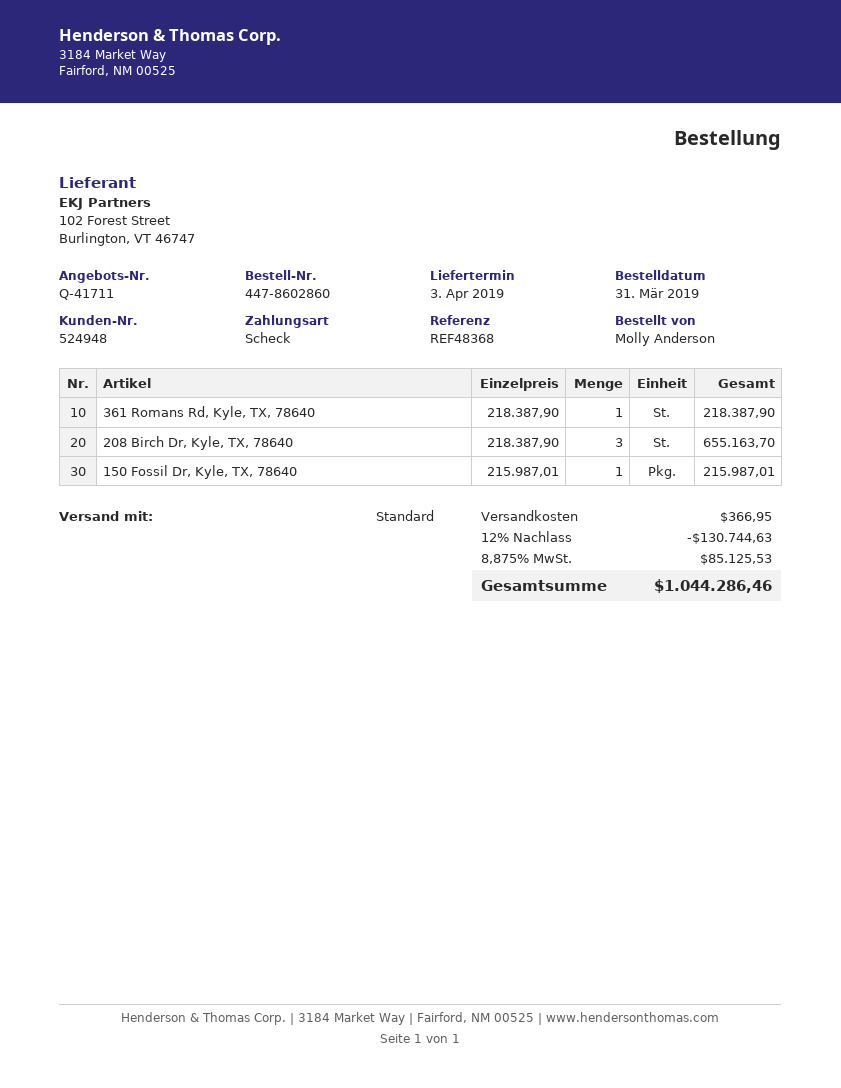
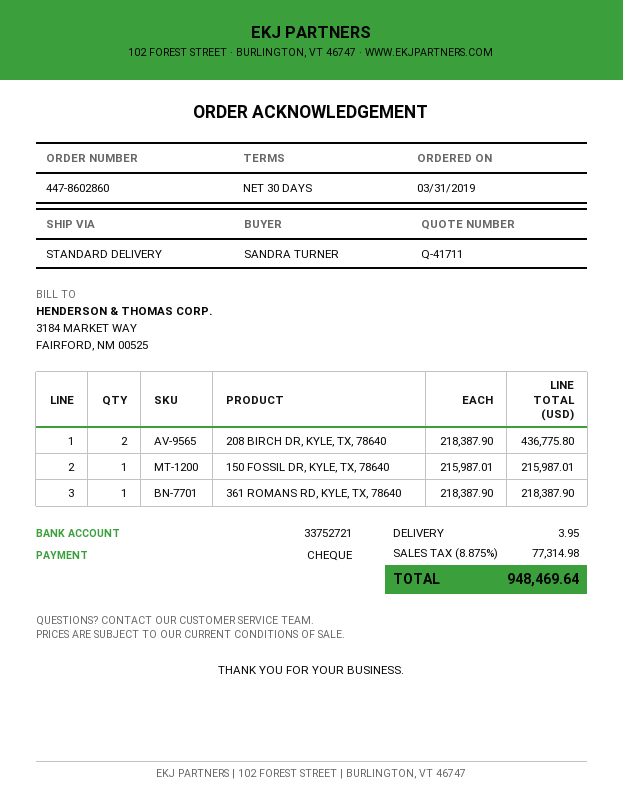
ordered by: Molly Anderson -> SANDRA TURNER
208 Birch Dr, Kyle, TX, 78640: 3 x 218387.90 = 655163.70 -> 2 x 218387.90 = 436775.80
discount: 12% = 130744.63 -> none
shipping: 366.95 -> 3.95
tax: 8.875% = 85125.53 -> 8.875% = 77314.98
total: 1044286.46 -> 948469.64

